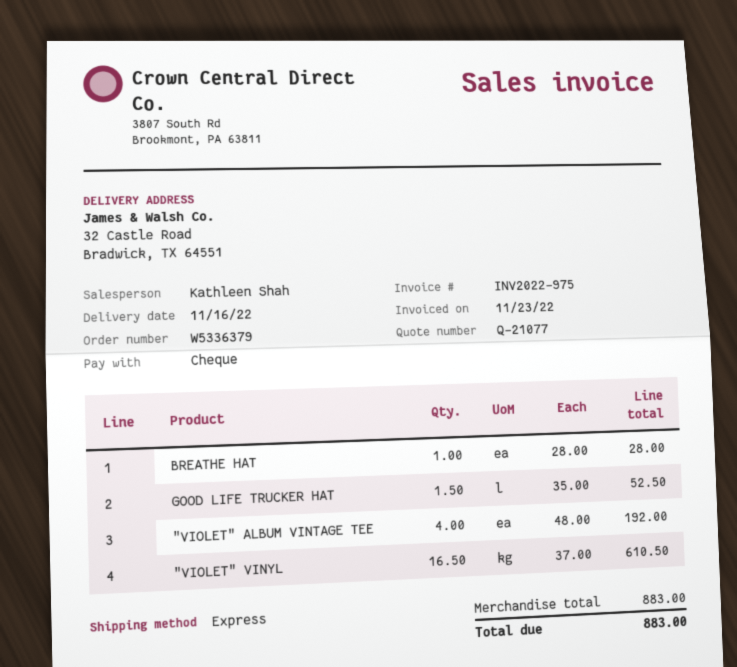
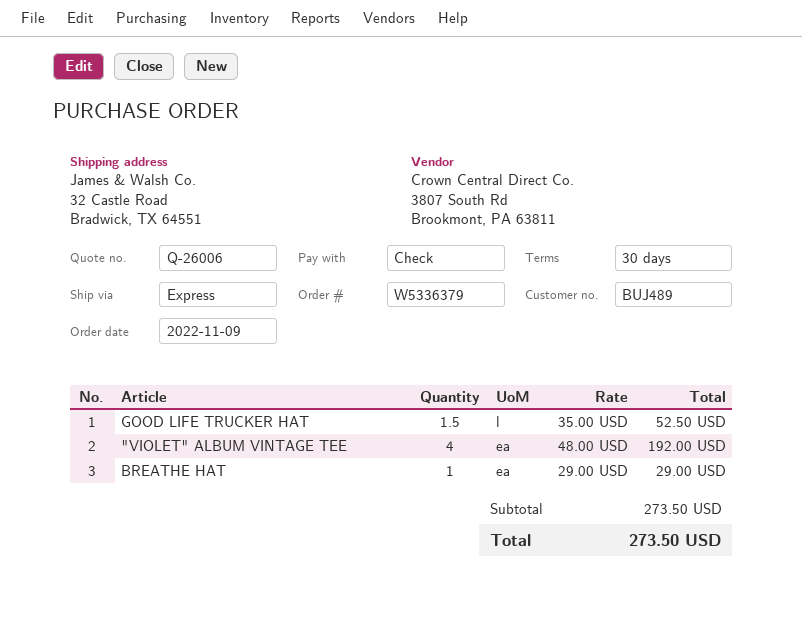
quote number: Q-21077 -> Q-26006
BREATHE HAT: 1 x 28.00 = 28.00 -> 1 x 29.00 = 29.00
"VIOLET" VINYL: 16.5 x 37.00 = 610.50 -> none
subtotal: 883.00 -> 273.50
total: 883.00 -> 273.50

